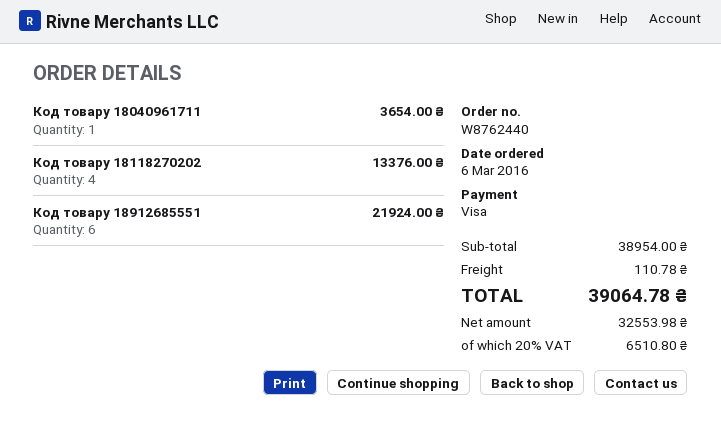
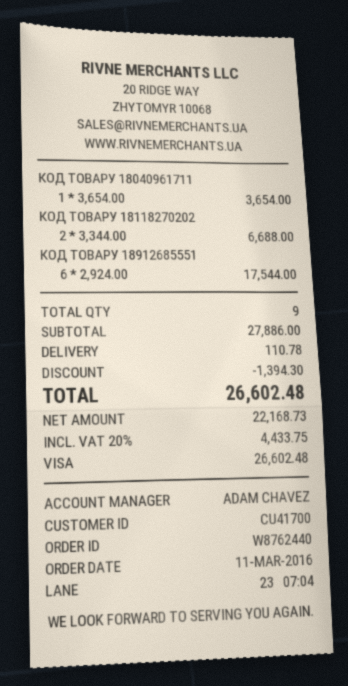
order date: 2016-03-06 -> 2016-03-11
Код товару 18118270202: 4 for 13376.00 -> 2 for 6688.00
Код товару 18912685551: 6 for 21924.00 -> 6 for 17544.00
subtotal: 38954.00 -> 27886.00
discount: none -> 1394.30
net: 32553.98 -> 22168.73
tax: 20% = 6510.80 -> 20% = 4433.75
total: 39064.78 -> 26602.48

